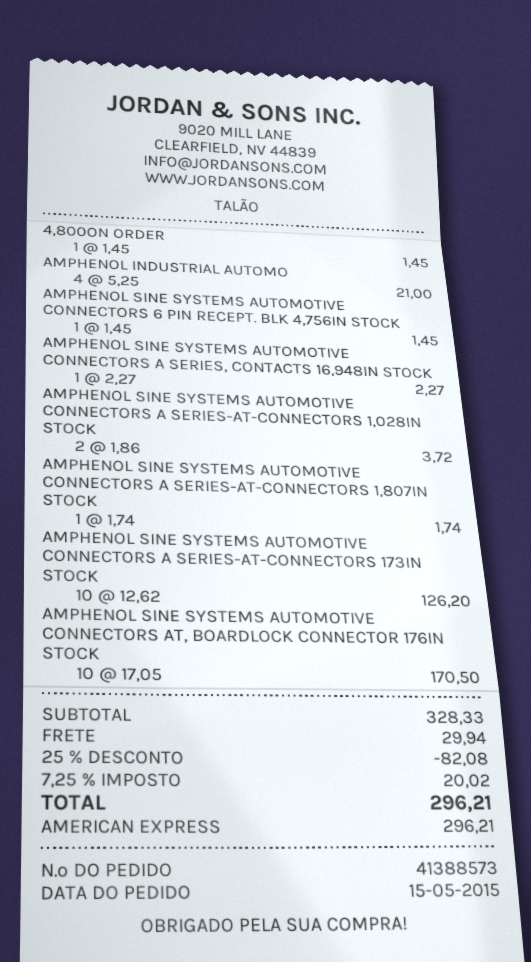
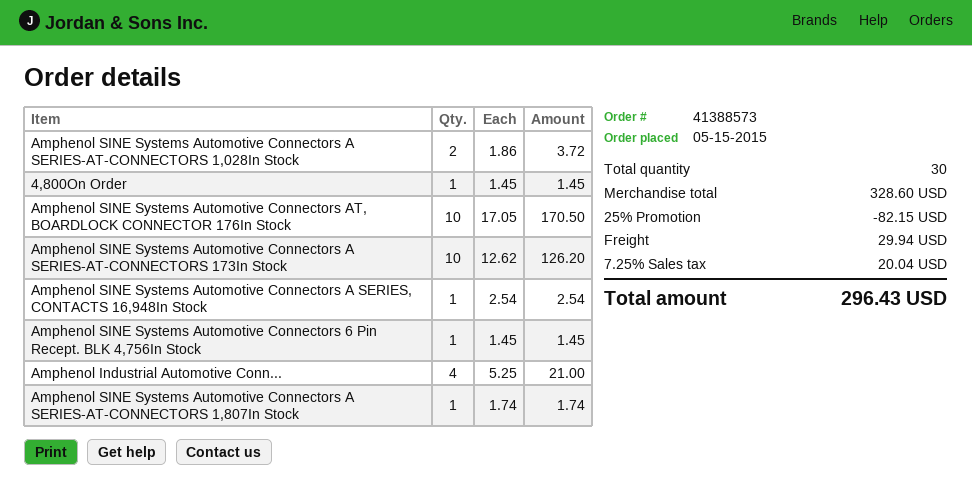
AMPHENOL SINE SYSTEMS AUTOMOTIVE CONNECTORS A SERIES, CONTACTS 16,948IN STOCK: 1 x 2.27 = 2.27 -> 1 x 2.54 = 2.54
subtotal: 328.33 -> 328.60
discount: 25% = 82.08 -> 25% = 82.15
tax: 7.25% = 20.02 -> 7.25% = 20.04
total: 296.21 -> 296.43

